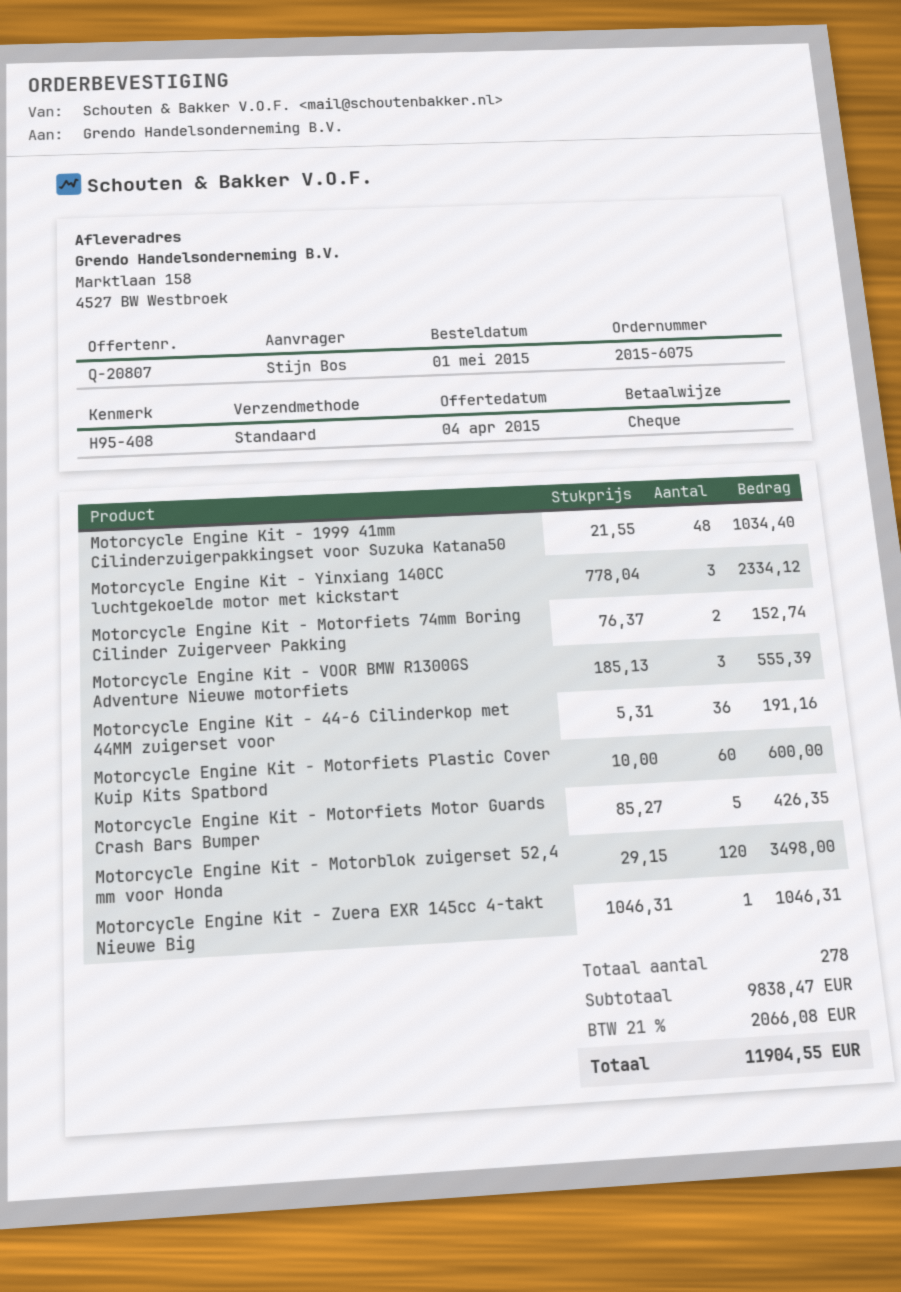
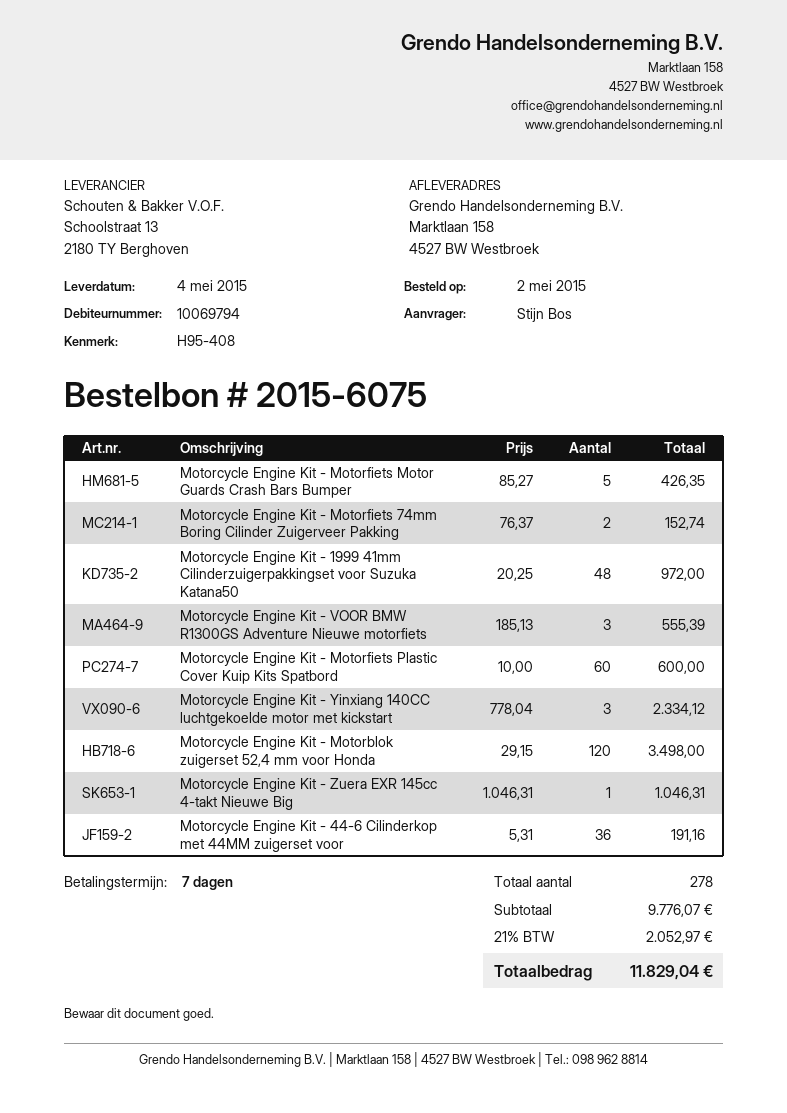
order date: 2015-05-01 -> 2015-05-02
Motorcycle Engine Kit - 1999 41mm Cilinderzuigerpakkingset voor Suzuka Katana50: 48 x 21.55 = 1034.40 -> 48 x 20.25 = 972.00
subtotal: 9838.47 -> 9776.07
tax: 21% = 2066.08 -> 21% = 2052.97
total: 11904.55 -> 11829.04

